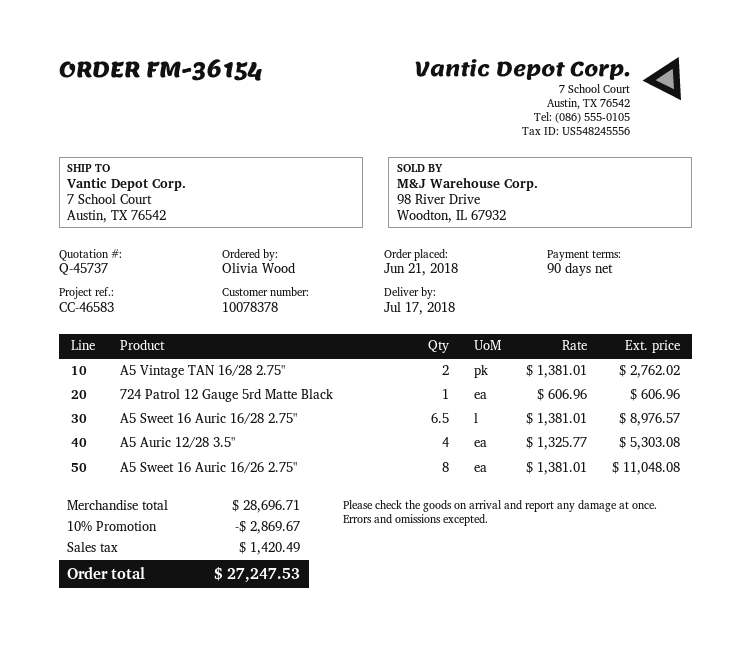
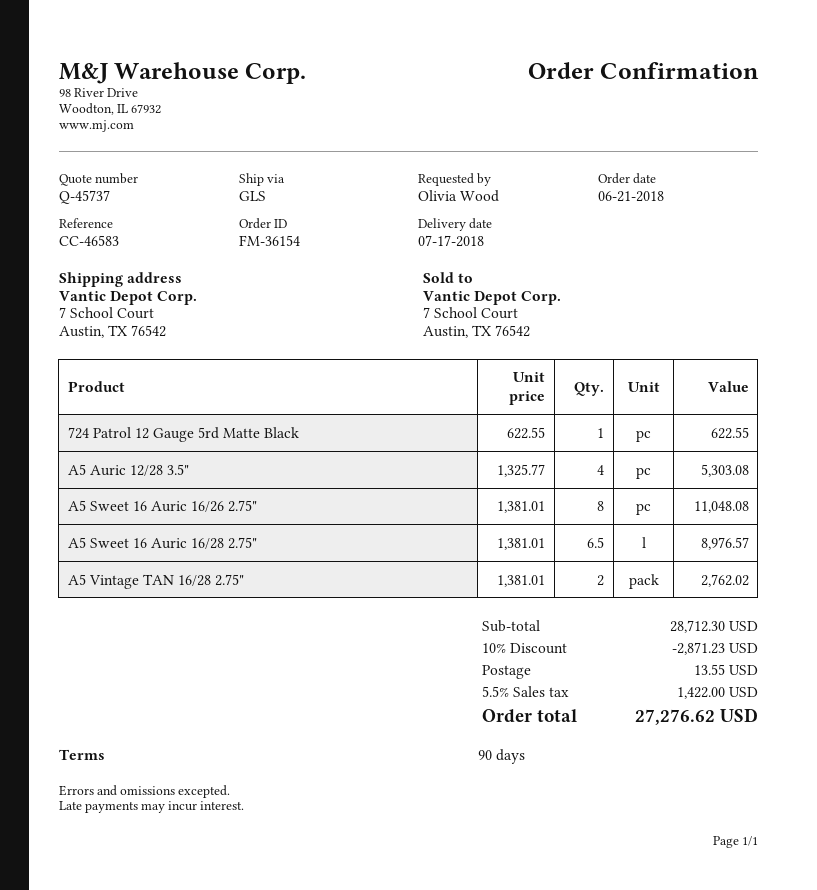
724 Patrol 12 Gauge 5rd Matte Black: 1 x 606.96 = 606.96 -> 1 x 622.55 = 622.55
subtotal: 28696.71 -> 28712.30
discount: 10% = 2869.67 -> 10% = 2871.23
shipping: none -> 13.55
tax: 1420.49 -> 1422.00
total: 27247.53 -> 27276.62

